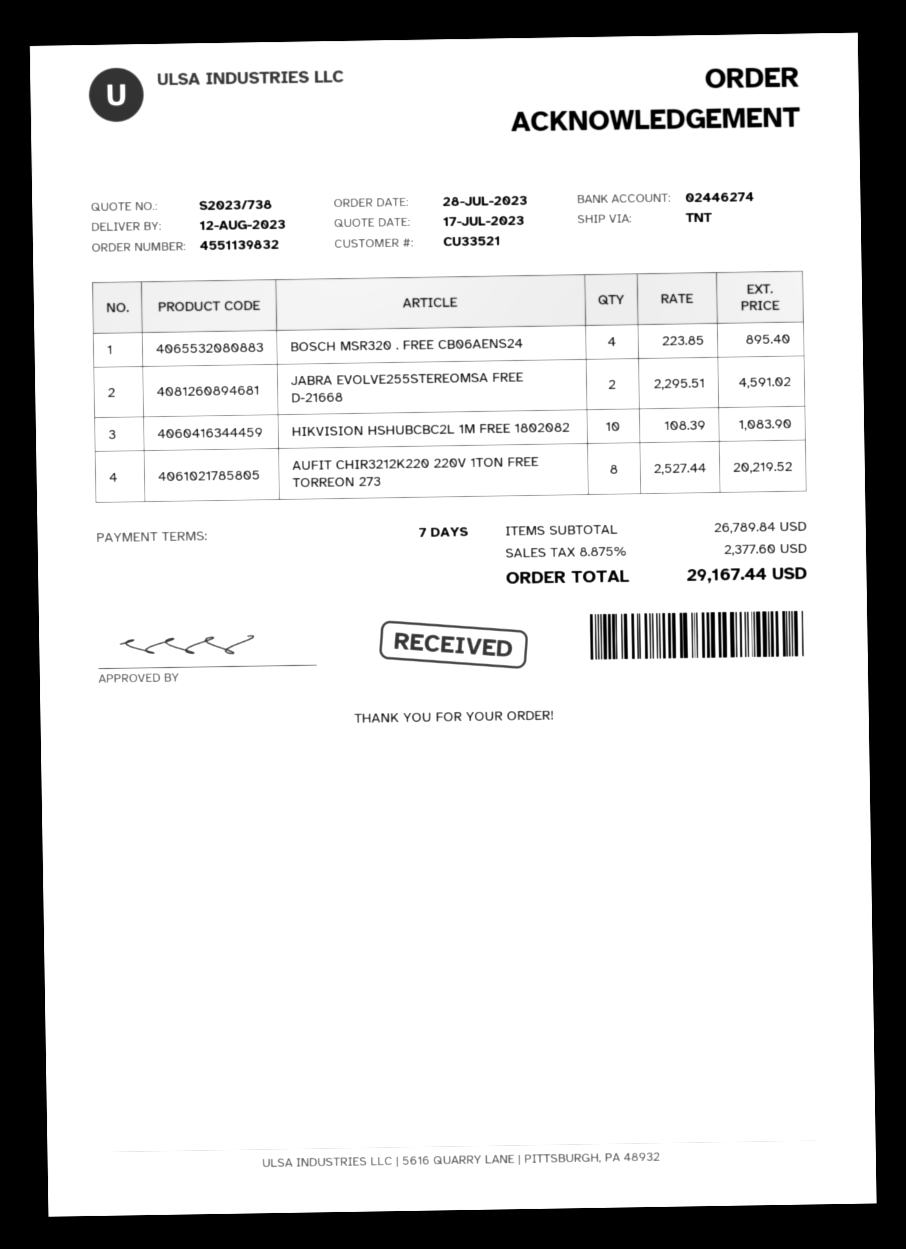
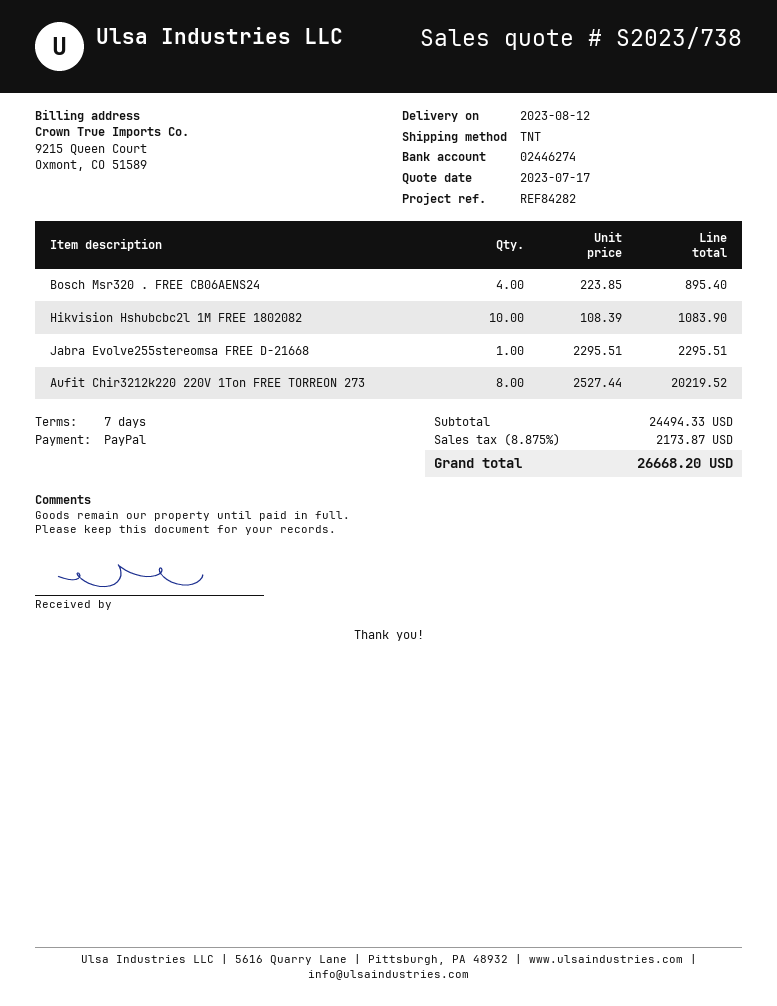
JABRA EVOLVE255STEREOMSA FREE D-21668: 2 x 2295.51 = 4591.02 -> 1 x 2295.51 = 2295.51
subtotal: 26789.84 -> 24494.33
tax: 8.875% = 2377.60 -> 8.875% = 2173.87
total: 29167.44 -> 26668.20

